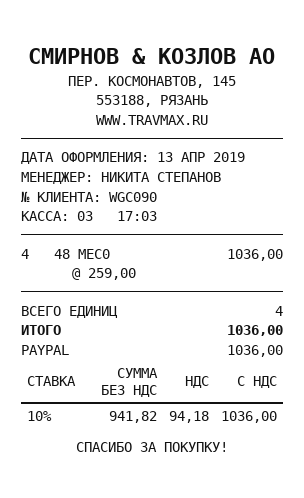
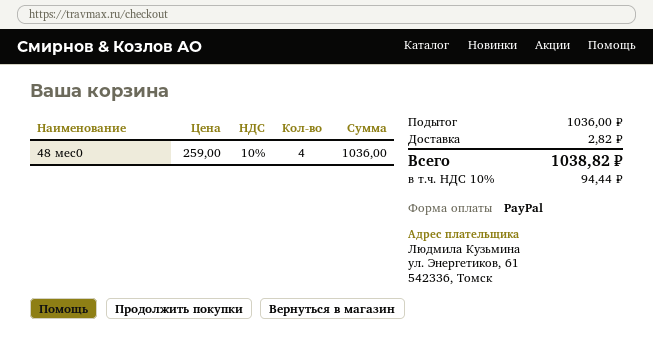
shipping: none -> 2.82
tax: 10% = 94.18 -> 10% = 94.44
total: 1036.00 -> 1038.82

